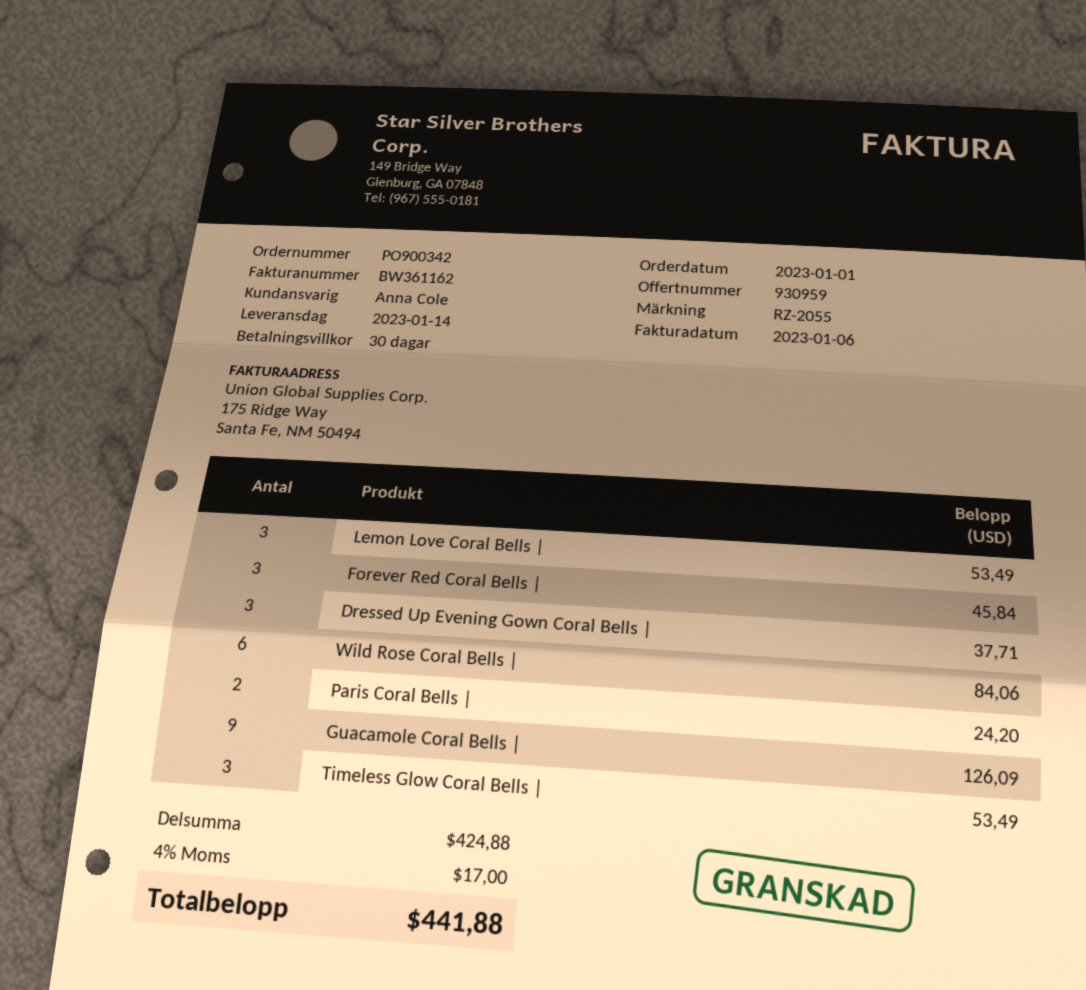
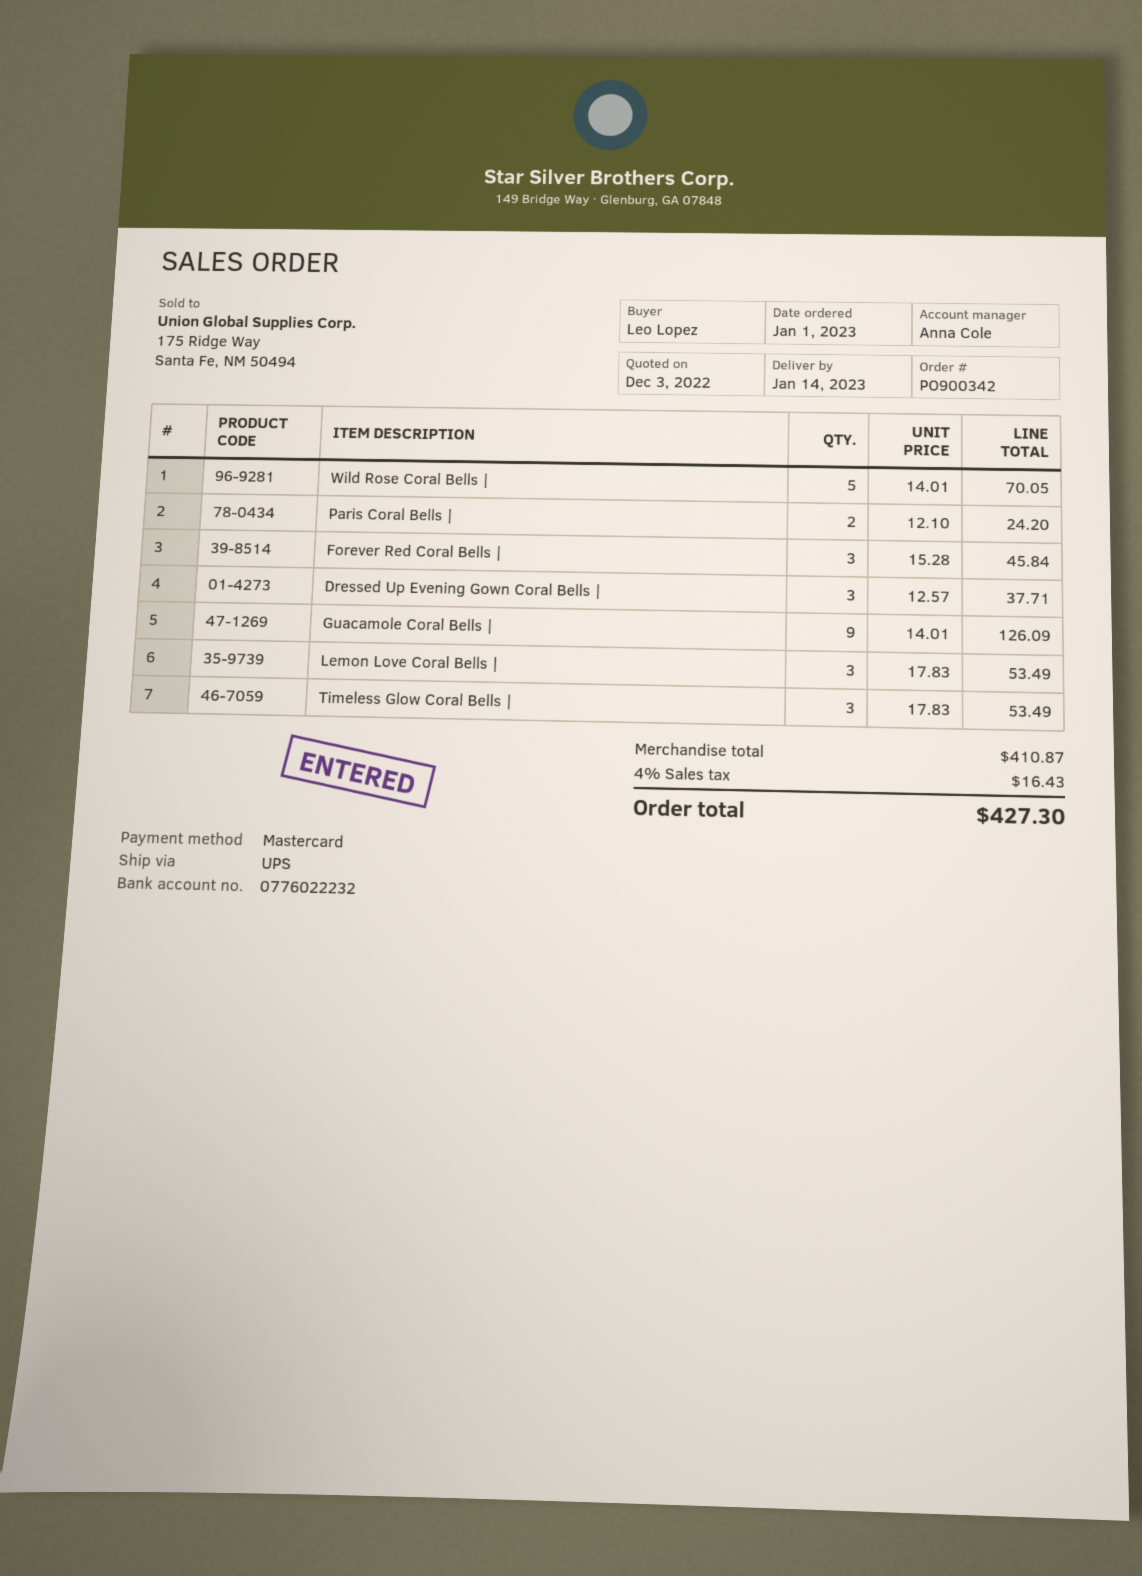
Wild Rose Coral Bells |: 6 for 84.06 -> 5 for 70.05
subtotal: 424.88 -> 410.87
tax: 4% = 17.00 -> 4% = 16.43
total: 441.88 -> 427.30

